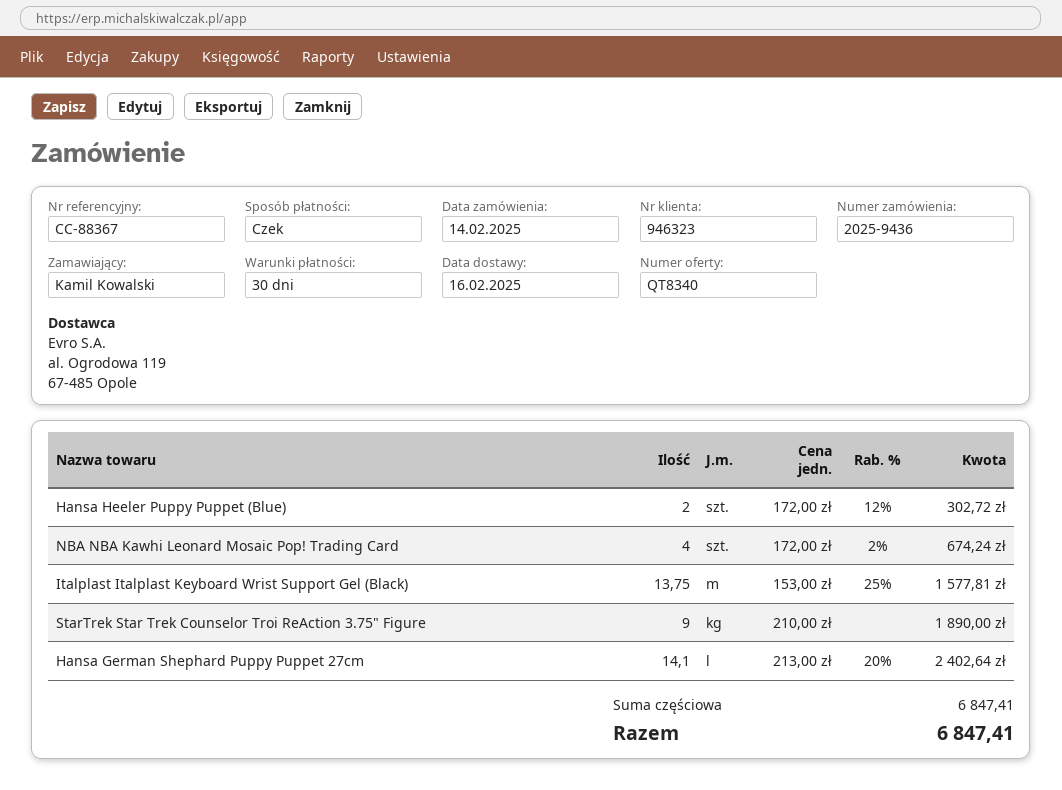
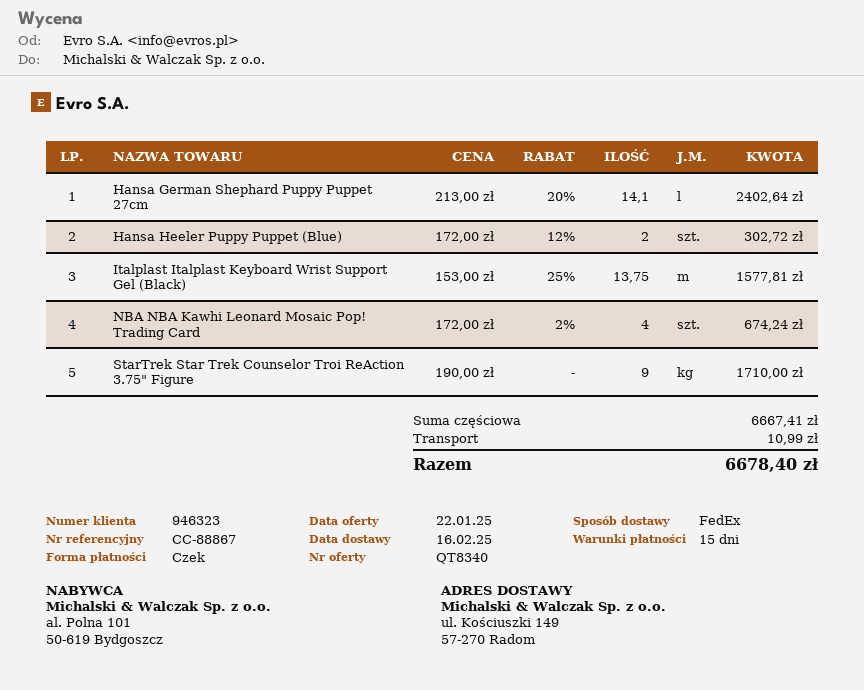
payment terms: 30 days -> 15 days
reference: CC-88367 -> CC-88867
StarTrek Star Trek Counselor Troi ReAction 3.75" Figure: 9 x 210.00 = 1890.00 -> 9 x 190.00 = 1710.00
subtotal: 6847.41 -> 6667.41
shipping: none -> 10.99
total: 6847.41 -> 6678.40

